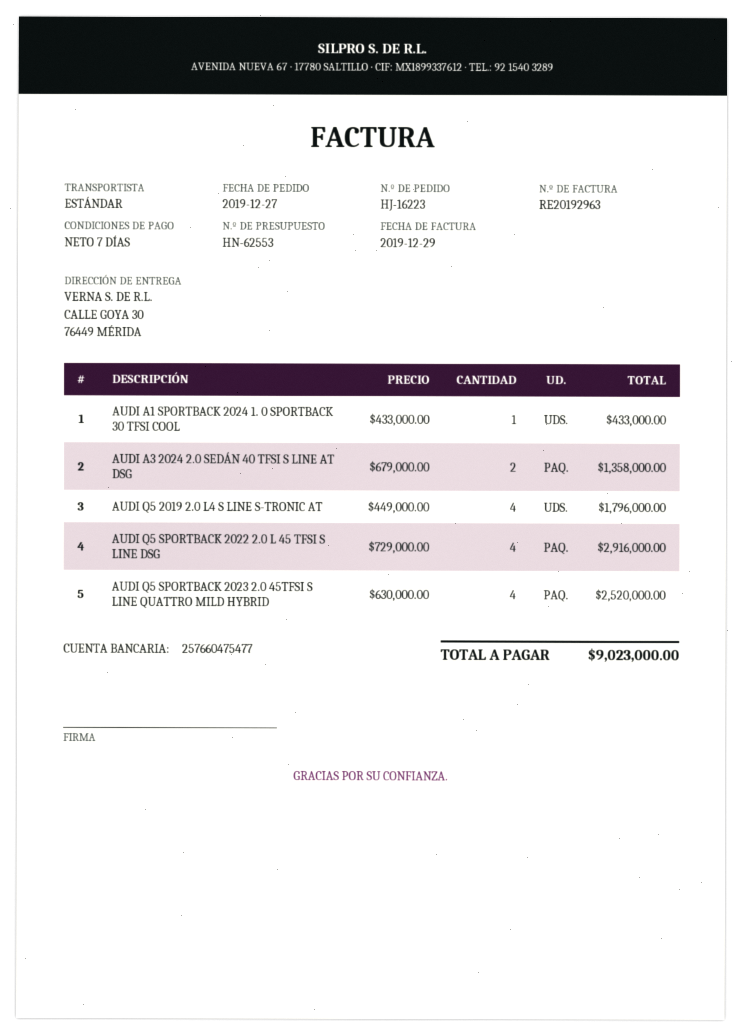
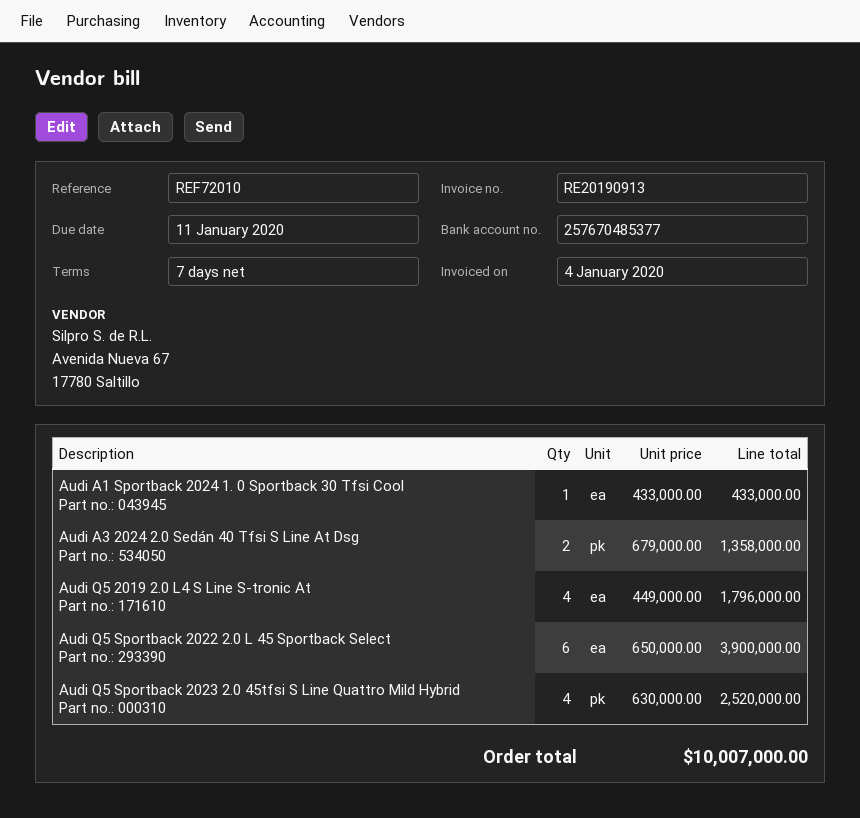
invoice number: RE20192963 -> RE20190913
invoice date: 2019-12-29 -> 2020-01-04
bank account: 257660475477 -> 257670485377
AUDI Q5 SPORTBACK 2022 2.0 L 45 TFSI S LINE DSG: 4 x 729000.00 = 2916000.00 -> none
Audi Q5 Sportback 2022 2.0 L 45 Sportback Select: none -> 6 x 650000.00 = 3900000.00
total: 9023000.00 -> 10007000.00

